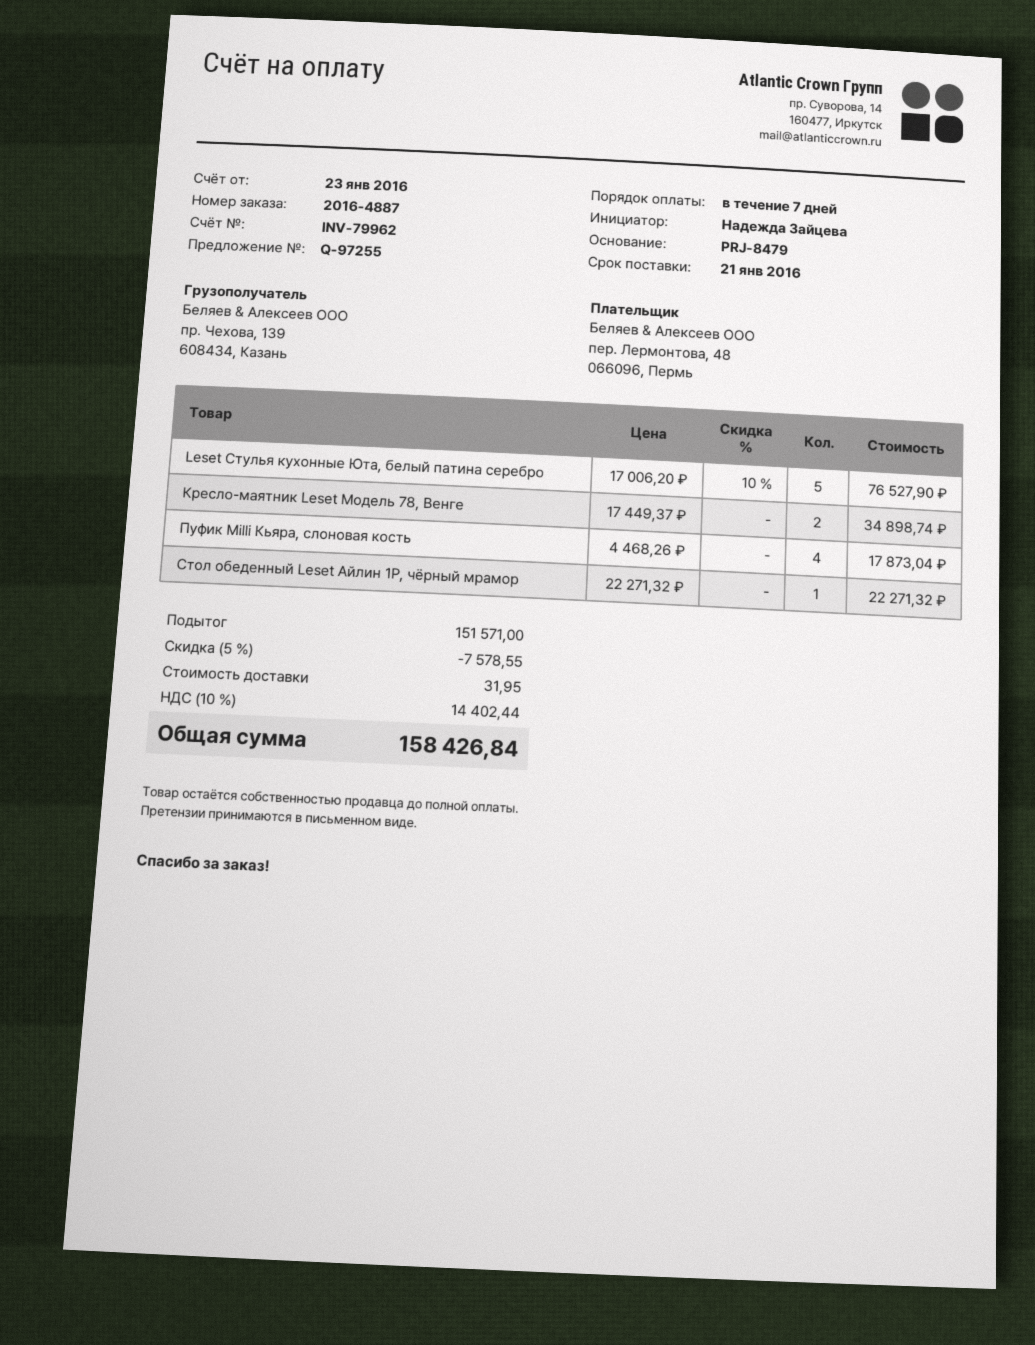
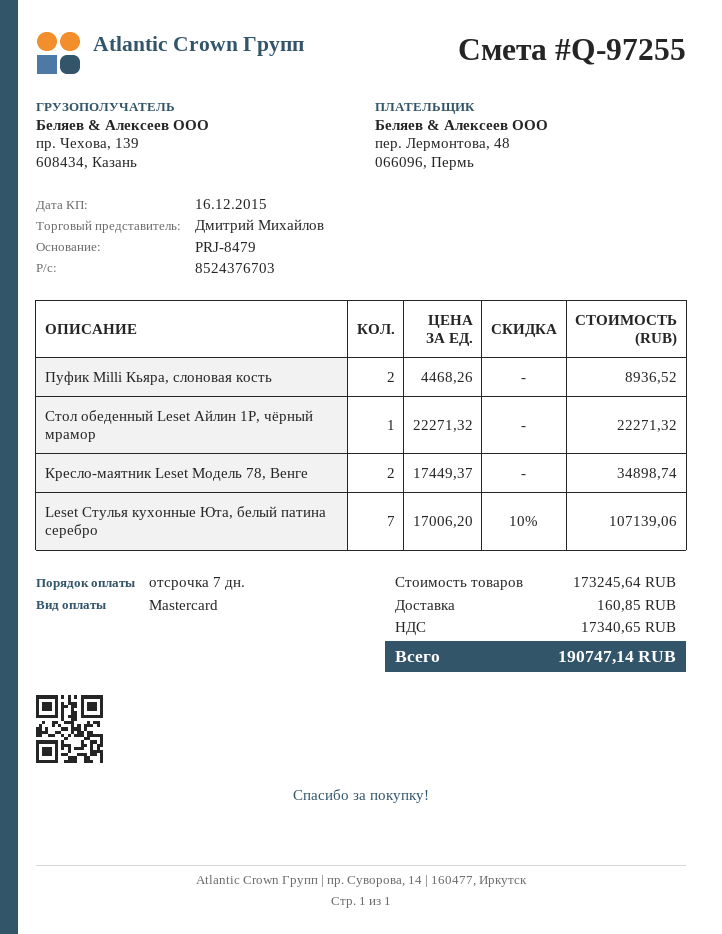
Leset Стулья кухонные Юта, белый патина серебро: 5 x 17006.20 - 10% = 76527.90 -> 7 x 17006.20 - 10% = 107139.06
Пуфик Milli Кьяра, слоновая кость: 4 x 4468.26 = 17873.04 -> 2 x 4468.26 = 8936.52
subtotal: 151571.00 -> 173245.64
discount: 5% = 7578.55 -> none
shipping: 31.95 -> 160.85
tax: 14402.44 -> 17340.65
total: 158426.84 -> 190747.14

